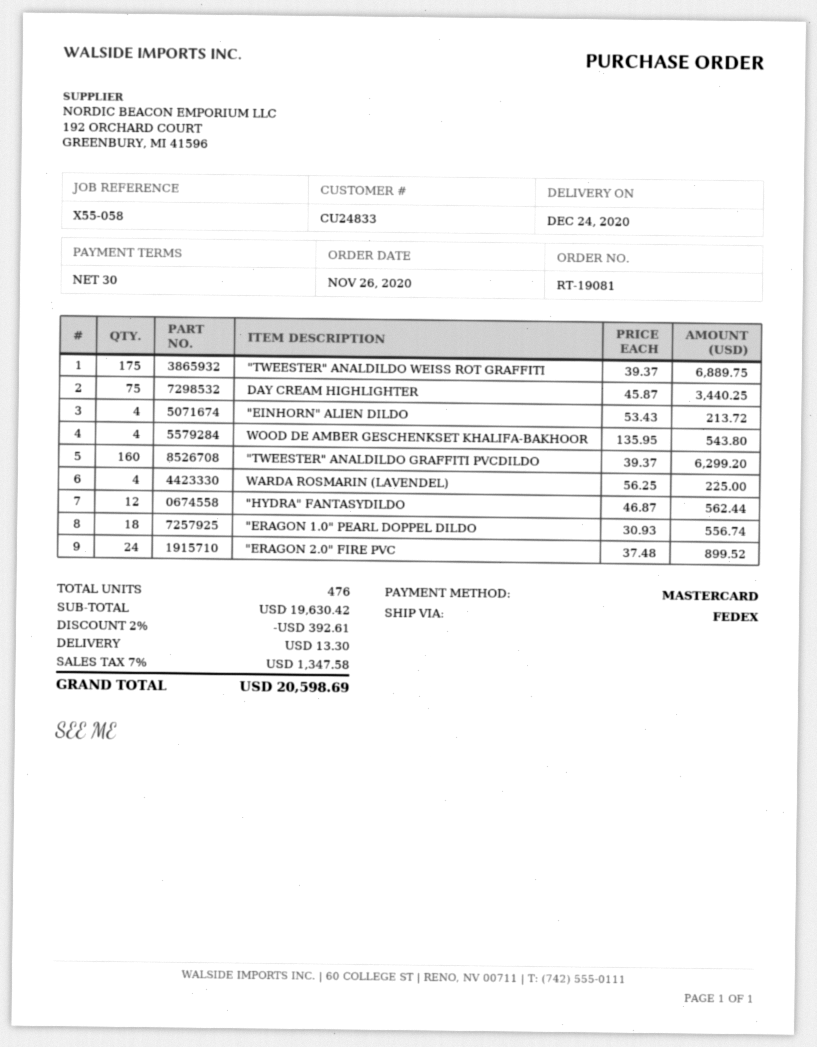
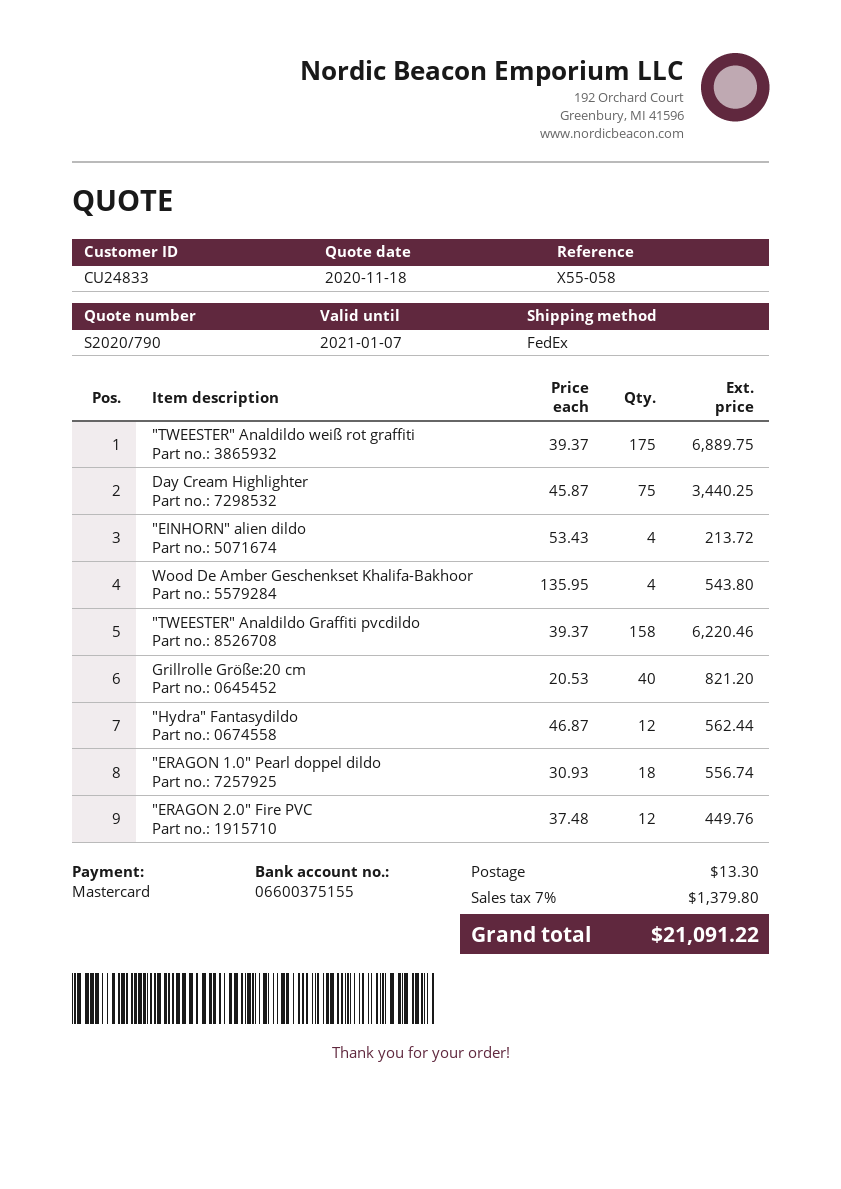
"TWEESTER" ANALDILDO GRAFFITI PVCDILDO: 160 x 39.37 = 6299.20 -> 158 x 39.37 = 6220.46
WARDA ROSMARIN (LAVENDEL): 4 x 56.25 = 225.00 -> none
"ERAGON 2.0" FIRE PVC: 24 x 37.48 = 899.52 -> 12 x 37.48 = 449.76
Grillrolle Größe:20 cm: none -> 40 x 20.53 = 821.20
discount: 2% = 392.61 -> none
tax: 7% = 1347.58 -> 7% = 1379.80
total: 20598.69 -> 21091.22

